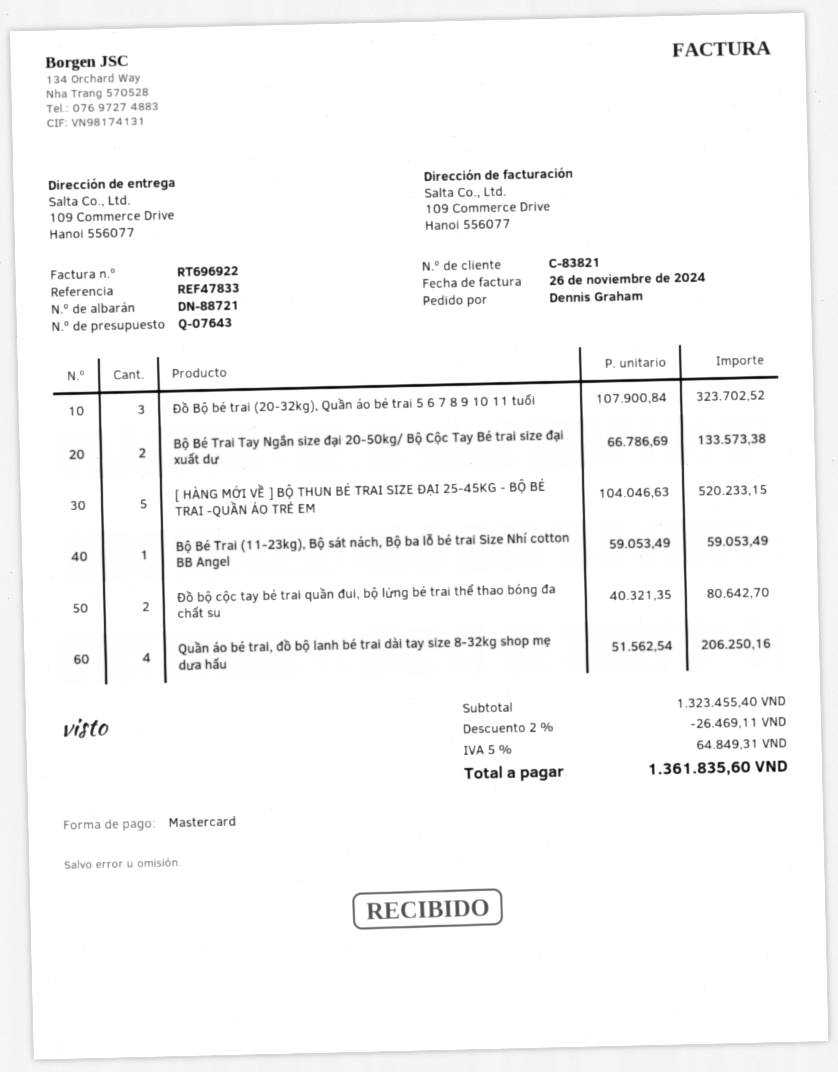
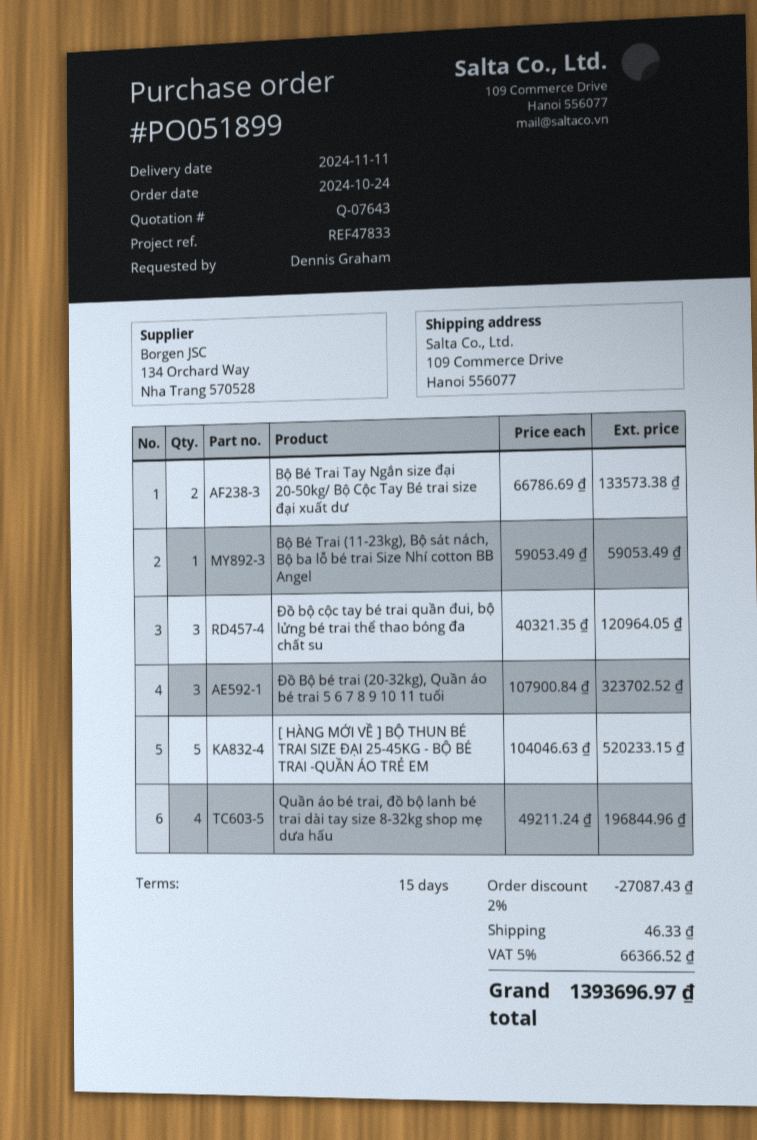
Đồ bộ cộc tay bé trai quần đui, bộ lửng bé trai thể thao bóng đa chất su: 2 x 40321.35 = 80642.70 -> 3 x 40321.35 = 120964.05
Quần áo bé trai, đồ bộ lanh bé trai dài tay size 8-32kg shop mẹ dưa hấu: 4 x 51562.54 = 206250.16 -> 4 x 49211.24 = 196844.96
discount: 2% = 26469.11 -> 2% = 27087.43
shipping: none -> 46.33
tax: 5% = 64849.31 -> 5% = 66366.52
total: 1361835.60 -> 1393696.97

